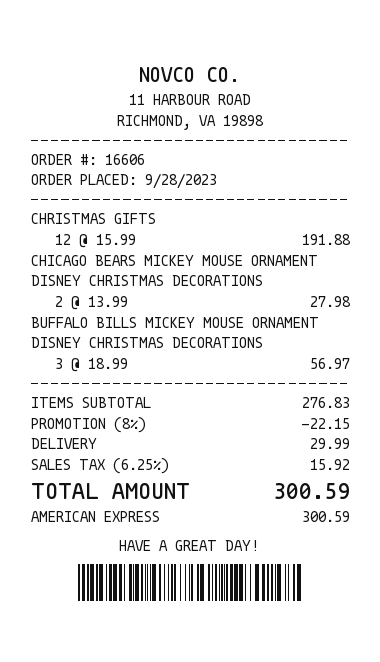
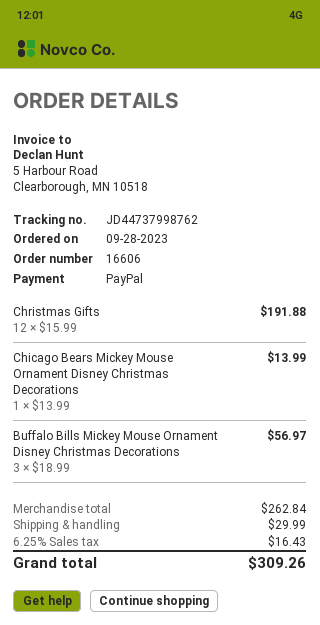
payment method: American Express -> PayPal
CHICAGO BEARS MICKEY MOUSE ORNAMENT DISNEY CHRISTMAS DECORATIONS: 2 x 13.99 = 27.98 -> 1 x 13.99 = 13.99
subtotal: 276.83 -> 262.84
discount: 8% = 22.15 -> none
tax: 6.25% = 15.92 -> 6.25% = 16.43
total: 300.59 -> 309.26

